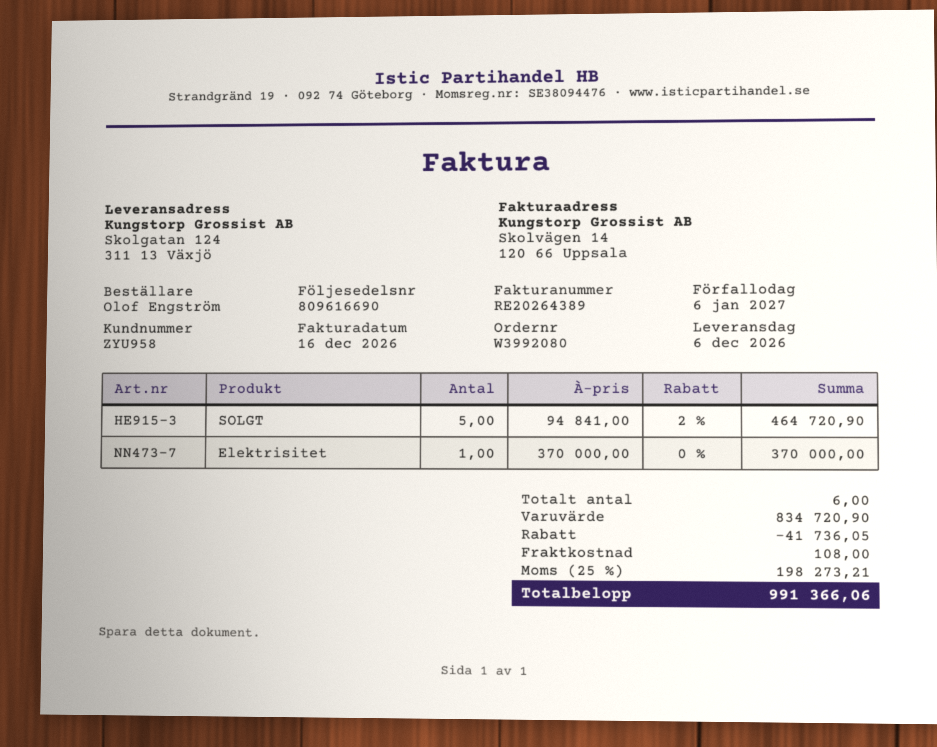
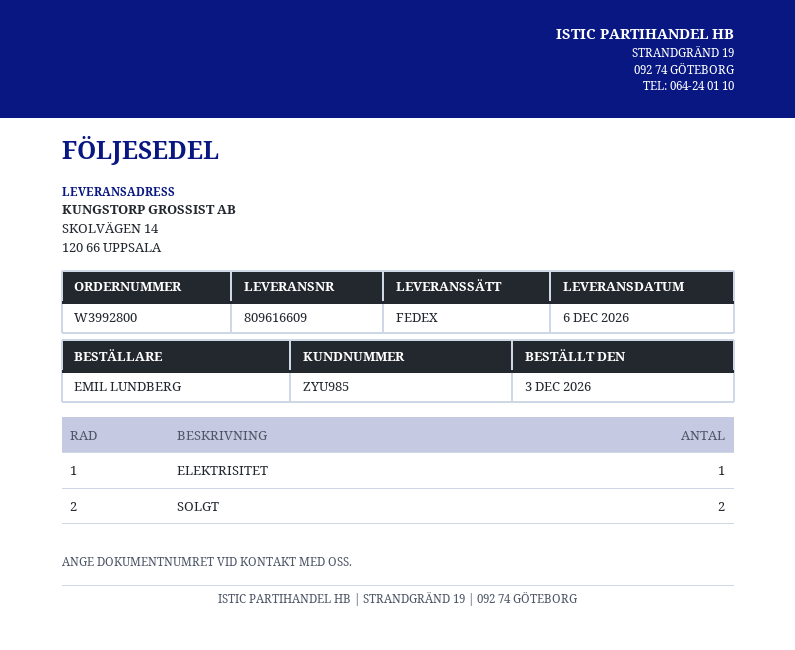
order number: W3992080 -> W3992800
delivery note number: 809616690 -> 809616609
customer number: ZYU958 -> ZYU985
ordered by: Olof Engström -> EMIL LUNDBERG
ship to: Skolgatan 124, 311 13 Växjö -> SKOLVÄGEN 14, 120 66 UPPSALA
SOLGT: 5 -> 2

